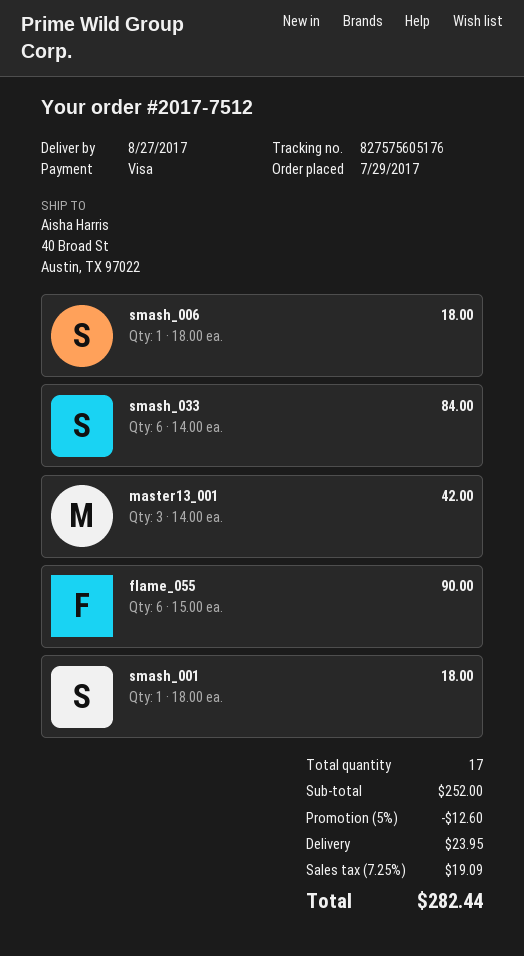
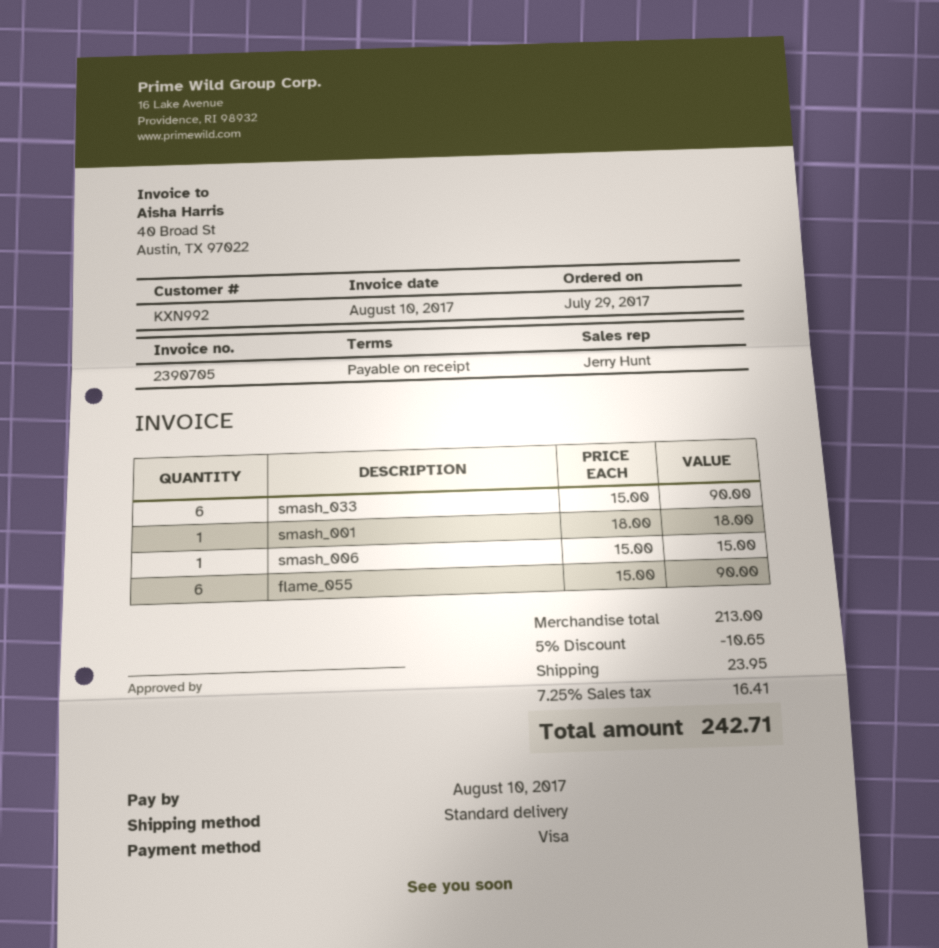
smash_006: 1 x 18.00 = 18.00 -> 1 x 15.00 = 15.00
smash_033: 6 x 14.00 = 84.00 -> 6 x 15.00 = 90.00
master13_001: 3 x 14.00 = 42.00 -> none
subtotal: 252.00 -> 213.00
discount: 5% = 12.60 -> 5% = 10.65
tax: 7.25% = 19.09 -> 7.25% = 16.41
total: 282.44 -> 242.71

